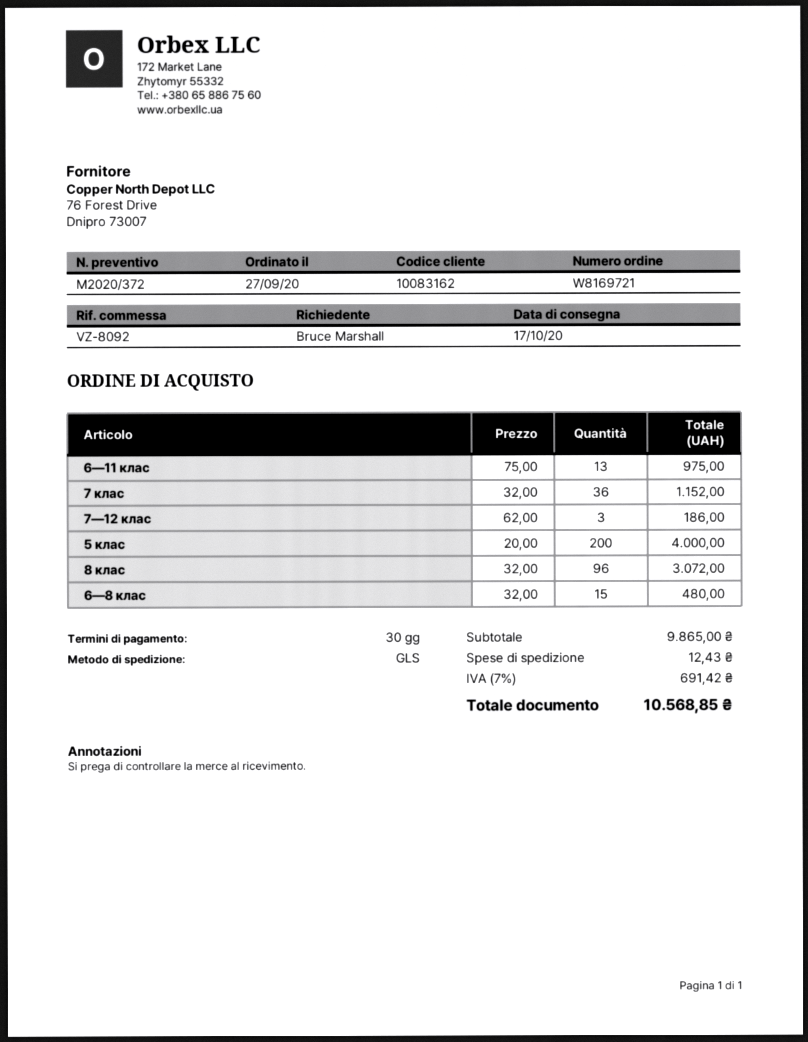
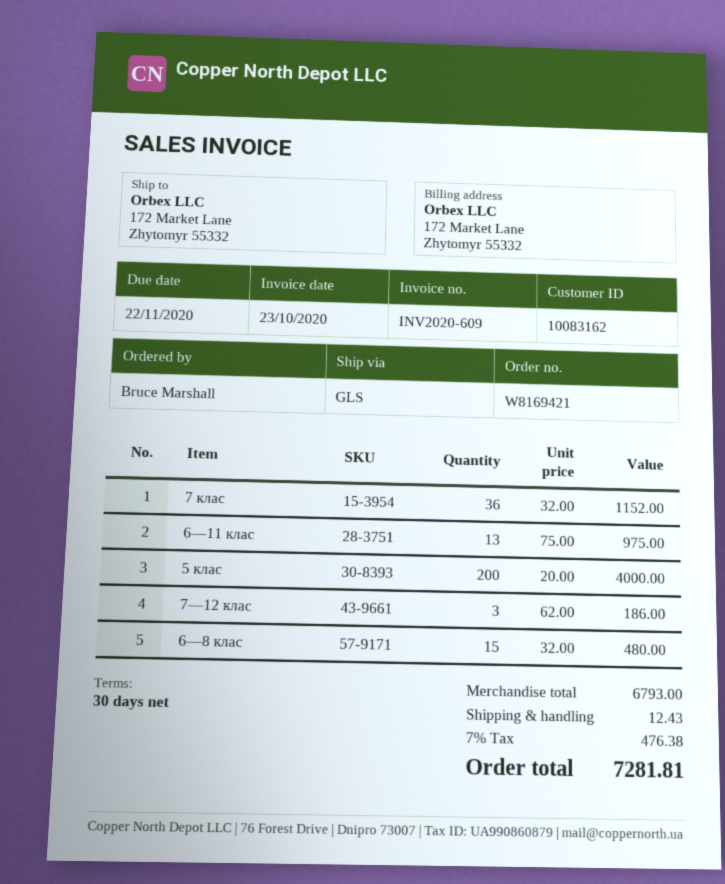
order number: W8169721 -> W8169421
8 клас: 96 x 32.00 = 3072.00 -> none
subtotal: 9865.00 -> 6793.00
tax: 7% = 691.42 -> 7% = 476.38
total: 10568.85 -> 7281.81

